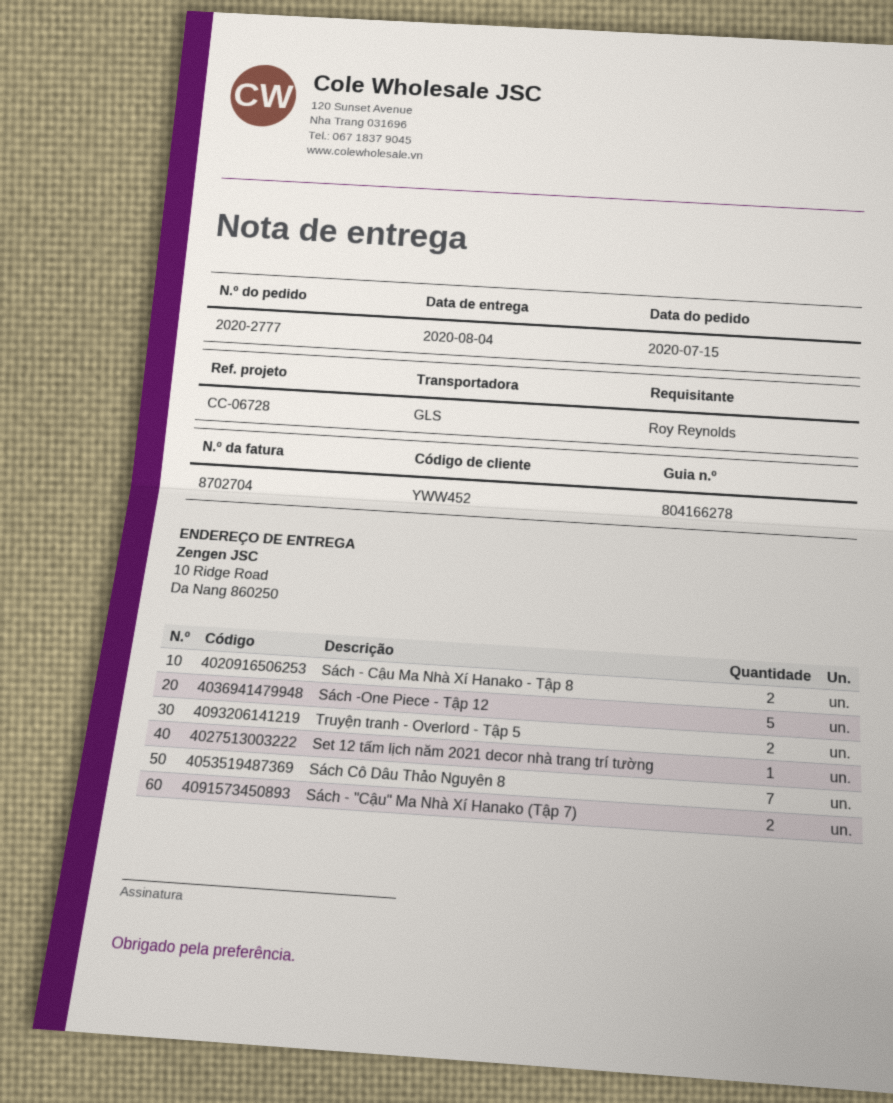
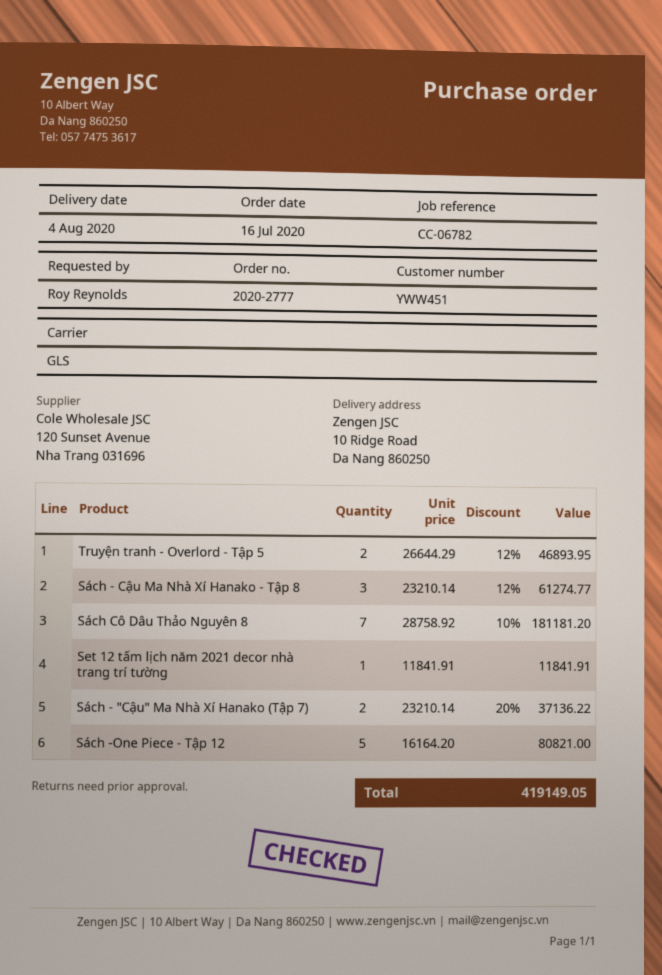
order date: 2020-07-15 -> 2020-07-16
customer number: YWW452 -> YWW451
reference: CC-06728 -> CC-06782
Sách - Cậu Ma Nhà Xí Hanako - Tập 8: 2 -> 3

